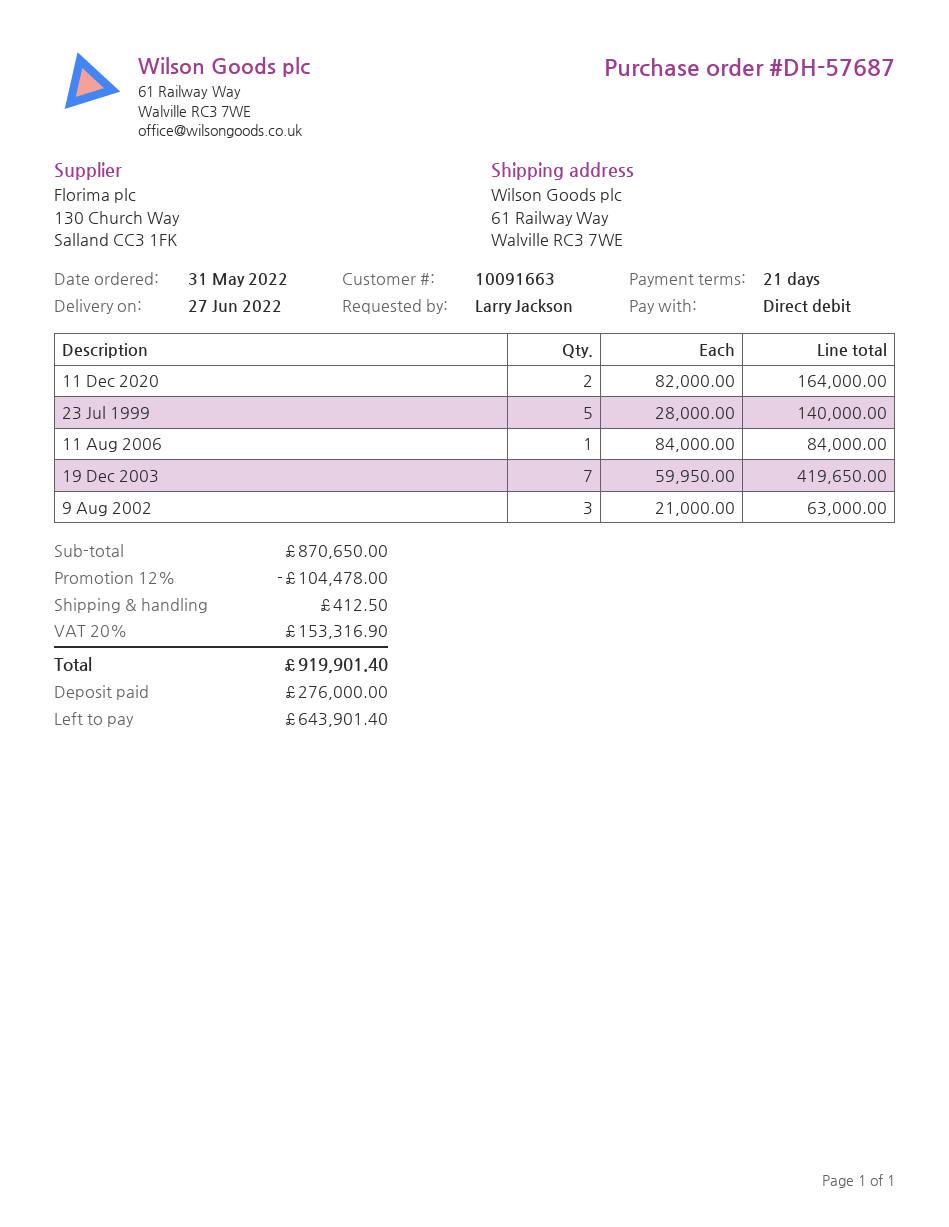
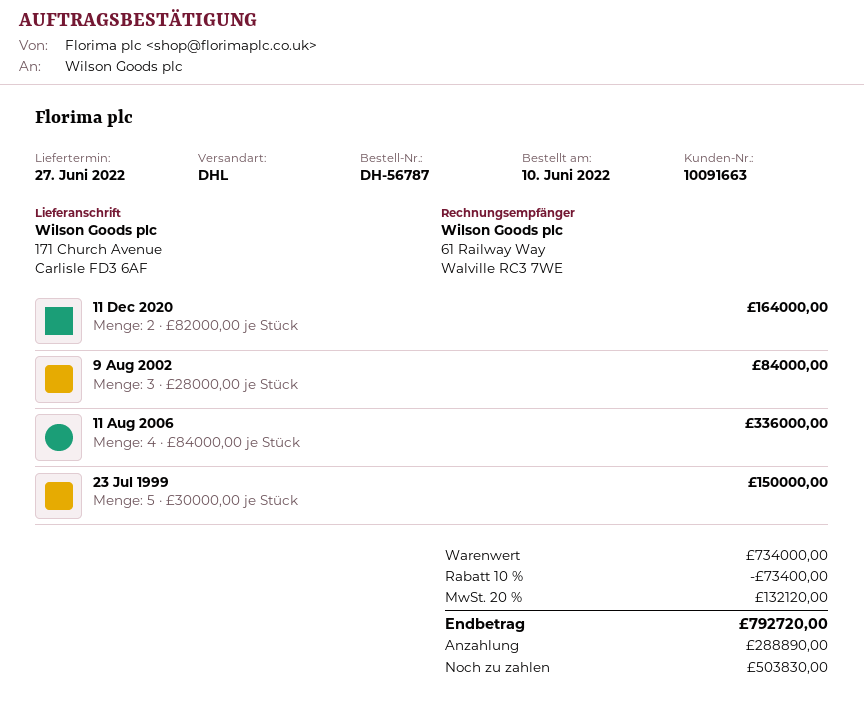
order number: DH-57687 -> DH-56787
order date: 2022-05-31 -> 2022-06-10
ship to: 61 Railway Way, Walville RC3 7WE -> 171 Church Avenue, Carlisle FD3 6AF
23 Jul 1999: 5 x 28000.00 = 140000.00 -> 5 x 30000.00 = 150000.00
11 Aug 2006: 1 x 84000.00 = 84000.00 -> 4 x 84000.00 = 336000.00
19 Dec 2003: 7 x 59950.00 = 419650.00 -> none
9 Aug 2002: 3 x 21000.00 = 63000.00 -> 3 x 28000.00 = 84000.00
subtotal: 870650.00 -> 734000.00
discount: 12% = 104478.00 -> 10% = 73400.00
shipping: 412.50 -> none
tax: 20% = 153316.90 -> 20% = 132120.00
total: 919901.40 -> 792720.00
deposit: 276000.00 -> 288890.00
balance: 643901.40 -> 503830.00

